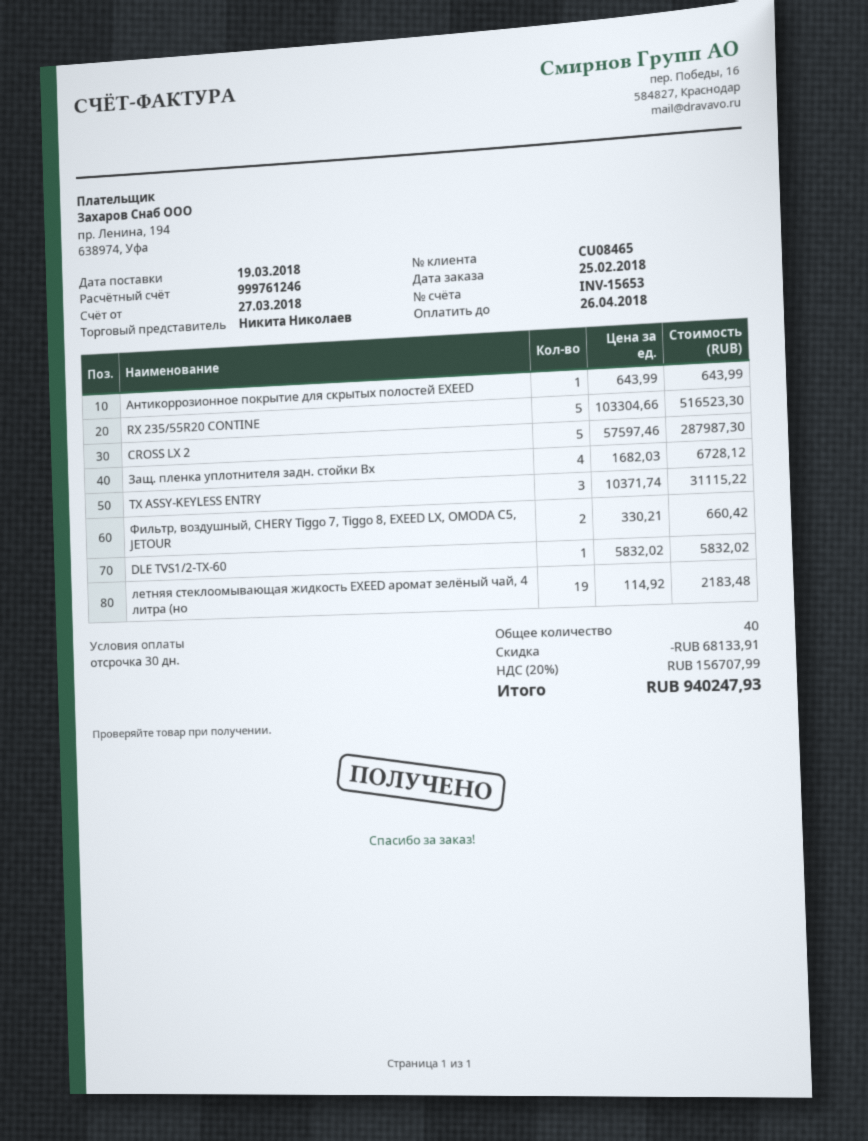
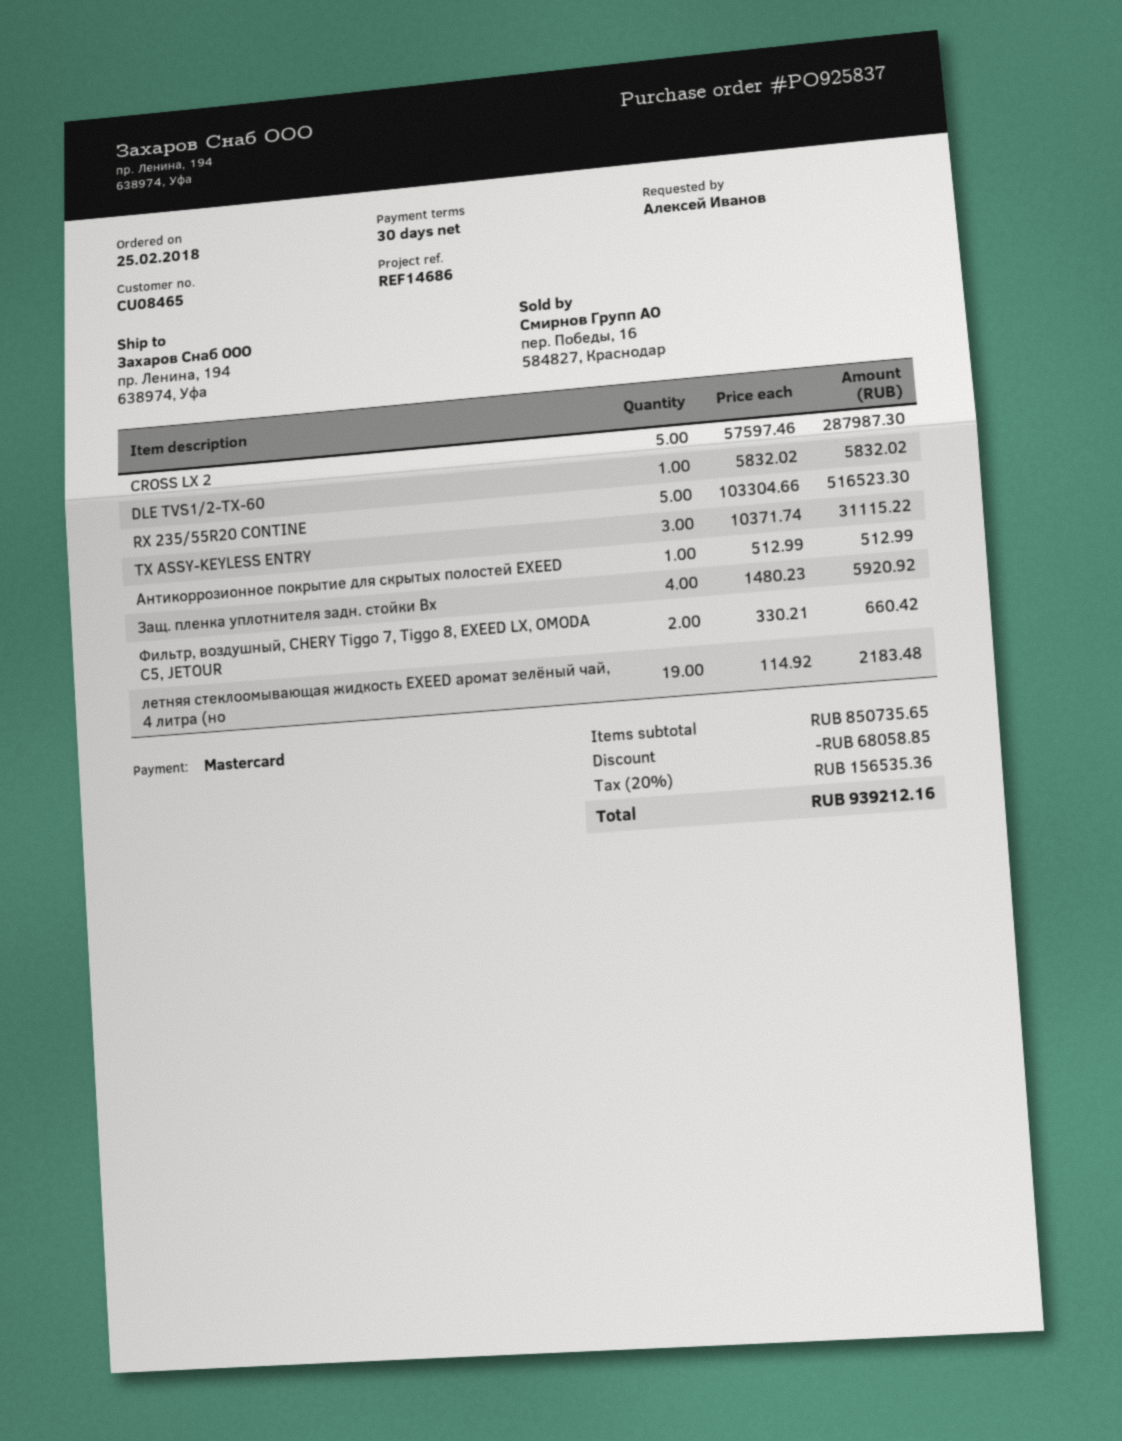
Антикоррозионное покрытие для скрытых полостей EXEED: 1 x 643.99 = 643.99 -> 1 x 512.99 = 512.99
Защ. пленка уплотнителя задн. стойки Вх: 4 x 1682.03 = 6728.12 -> 4 x 1480.23 = 5920.92
discount: 68133.91 -> 68058.85
tax: 20% = 156707.99 -> 20% = 156535.36
total: 940247.93 -> 939212.16

